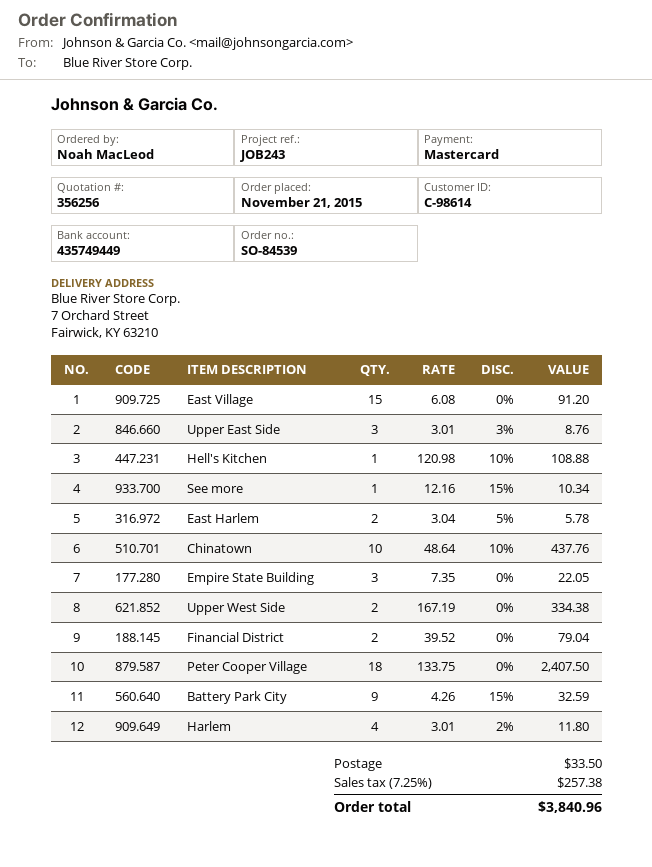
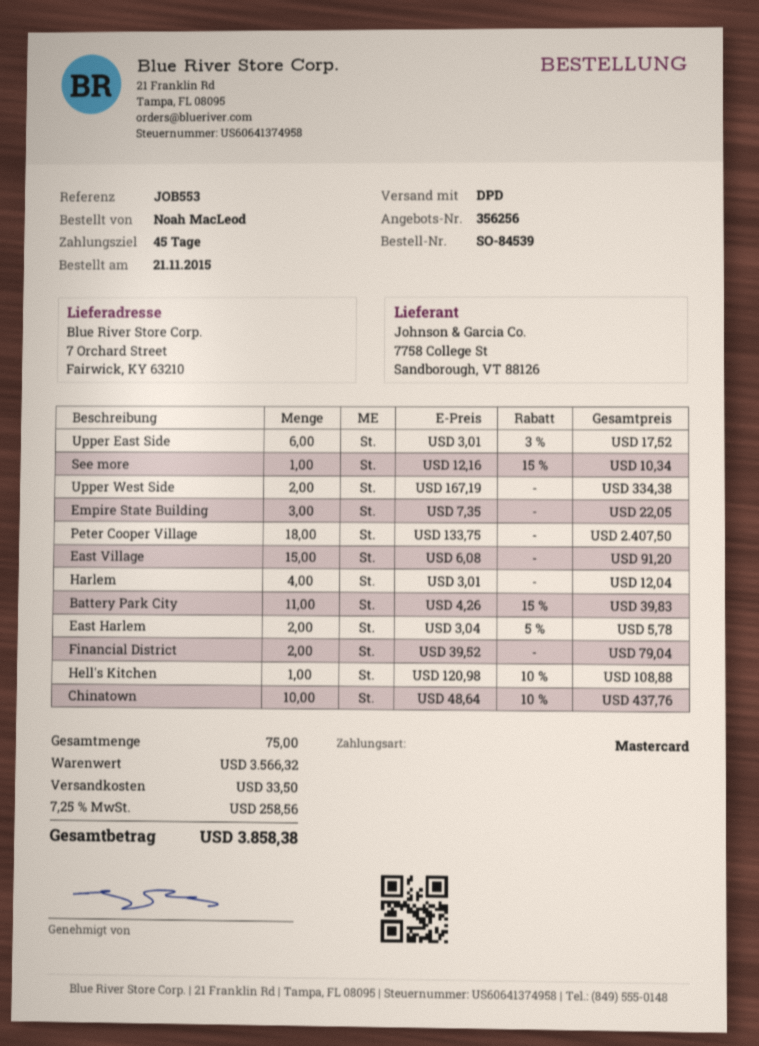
reference: JOB243 -> JOB553
Upper East Side: 3 x 3.01 - 3% = 8.76 -> 6 x 3.01 - 3% = 17.52
Battery Park City: 9 x 4.26 - 15% = 32.59 -> 11 x 4.26 - 15% = 39.83
Harlem: 4 x 3.01 - 2% = 11.80 -> 4 x 3.01 = 12.04
tax: 7.25% = 257.38 -> 7.25% = 258.56
total: 3840.96 -> 3858.38

